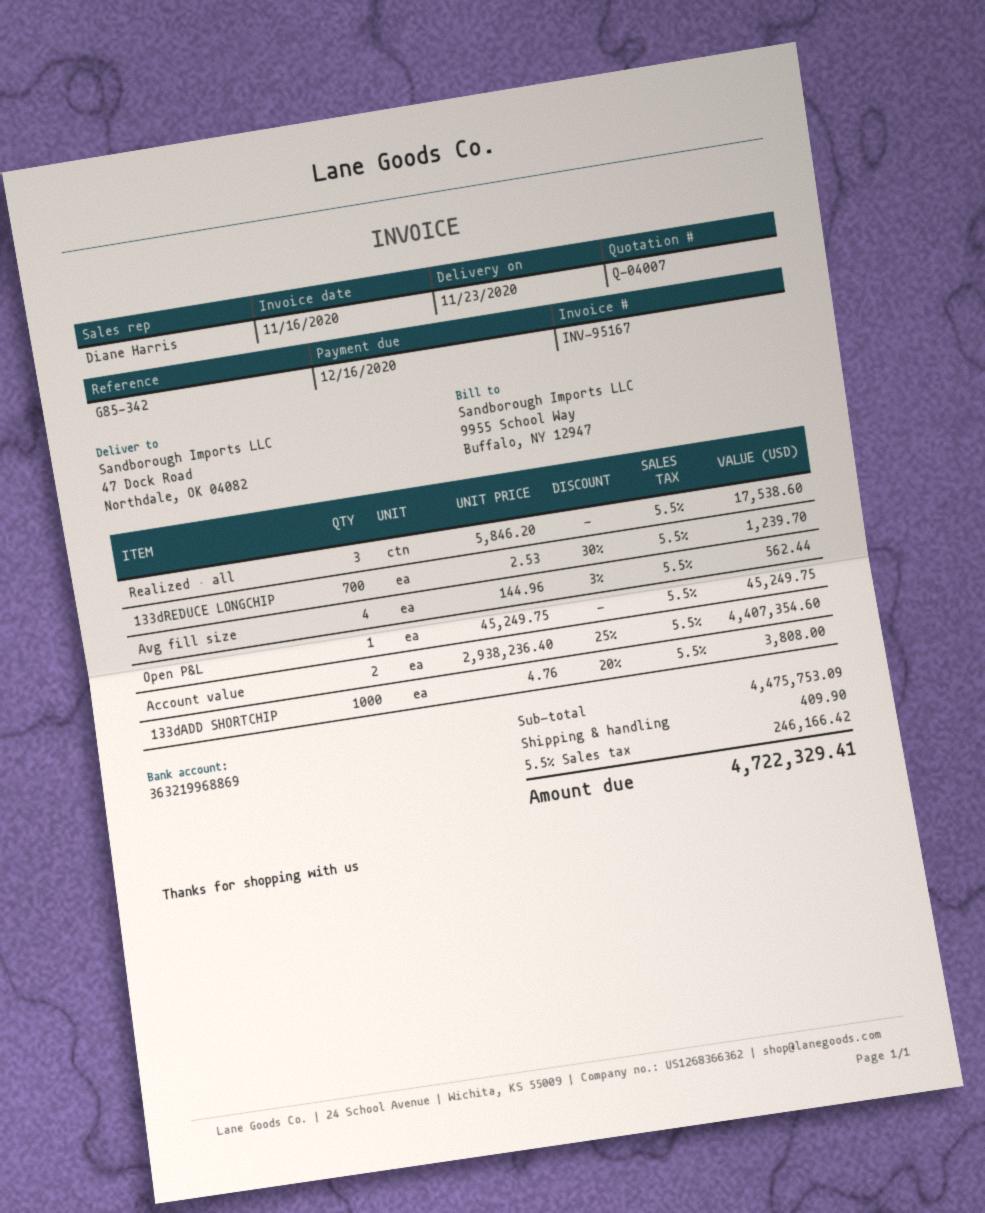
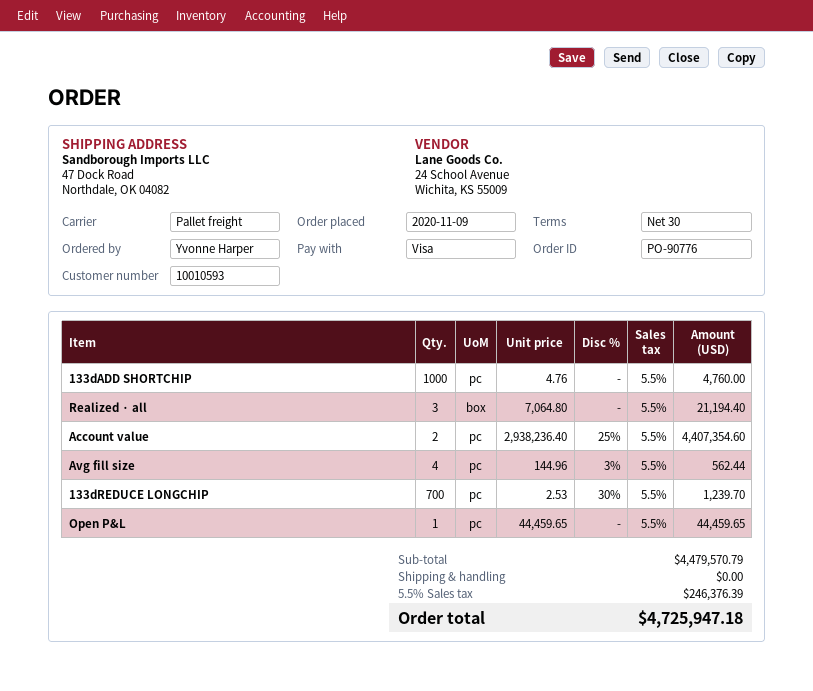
Realized · all: 3 x 5846.20 = 17538.60 -> 3 x 7064.80 = 21194.40
Open P&L: 1 x 45249.75 = 45249.75 -> 1 x 44459.65 = 44459.65
133dADD SHORTCHIP: 1000 x 4.76 - 20% = 3808.00 -> 1000 x 4.76 = 4760.00
subtotal: 4475753.09 -> 4479570.79
shipping: 409.90 -> 0.00
tax: 5.5% = 246166.42 -> 5.5% = 246376.39
total: 4722329.41 -> 4725947.18

